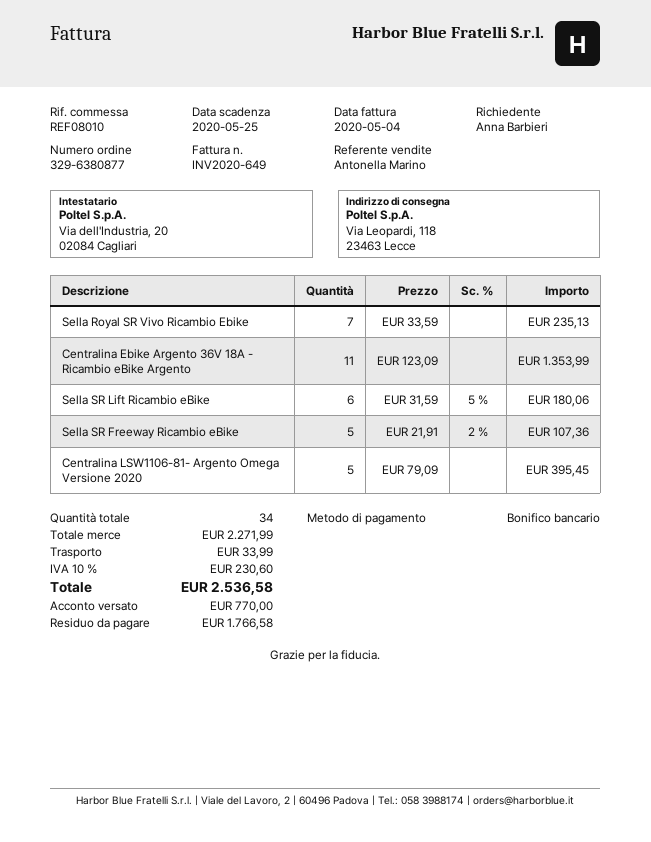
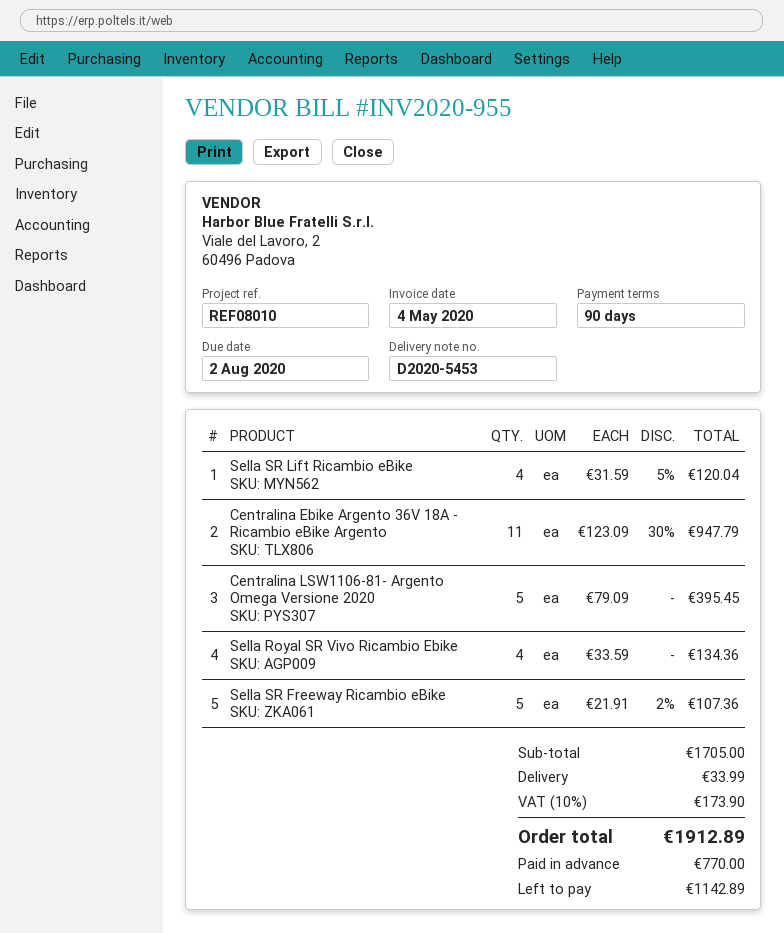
invoice number: INV2020-649 -> INV2020-955
due date: 2020-05-25 -> 2020-08-02
Sella Royal SR Vivo Ricambio Ebike: 7 x 33.59 = 235.13 -> 4 x 33.59 = 134.36
Centralina Ebike Argento 36V 18A - Ricambio eBike Argento: 11 x 123.09 = 1353.99 -> 11 x 123.09 - 30% = 947.79
Sella SR Lift Ricambio eBike: 6 x 31.59 - 5% = 180.06 -> 4 x 31.59 - 5% = 120.04
subtotal: 2271.99 -> 1705.00
tax: 10% = 230.60 -> 10% = 173.90
total: 2536.58 -> 1912.89
balance: 1766.58 -> 1142.89

